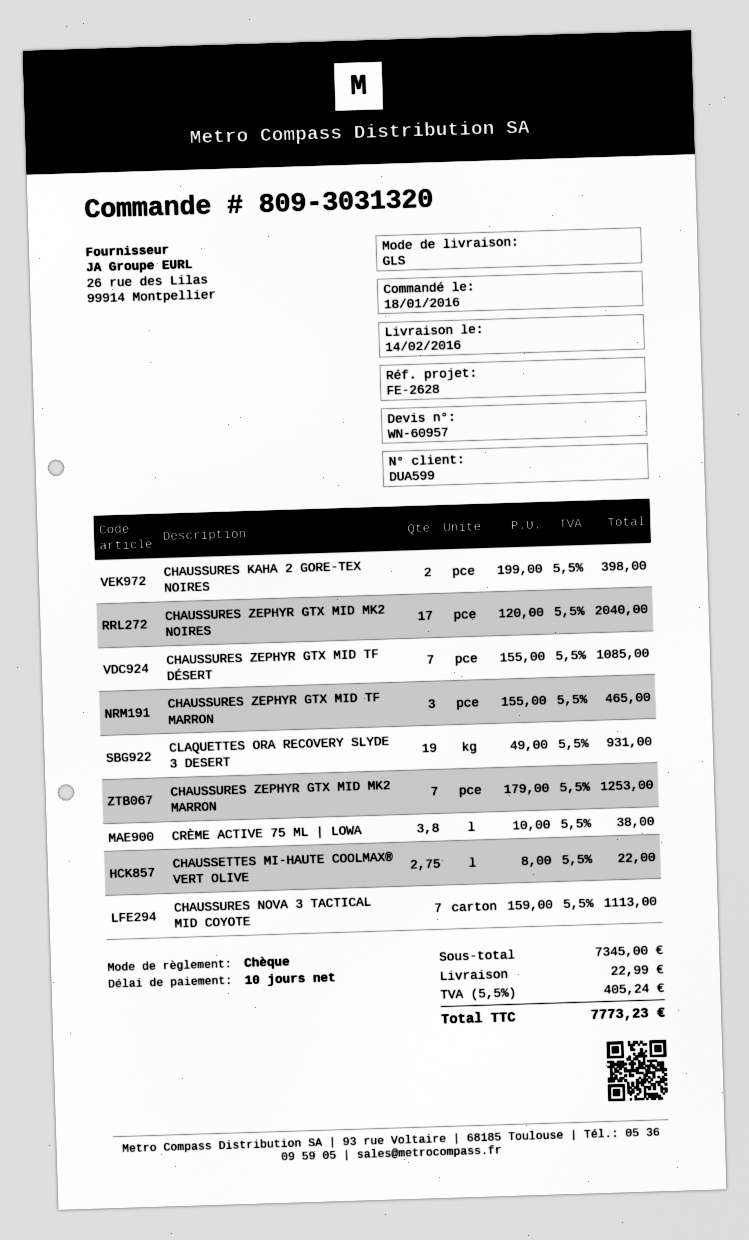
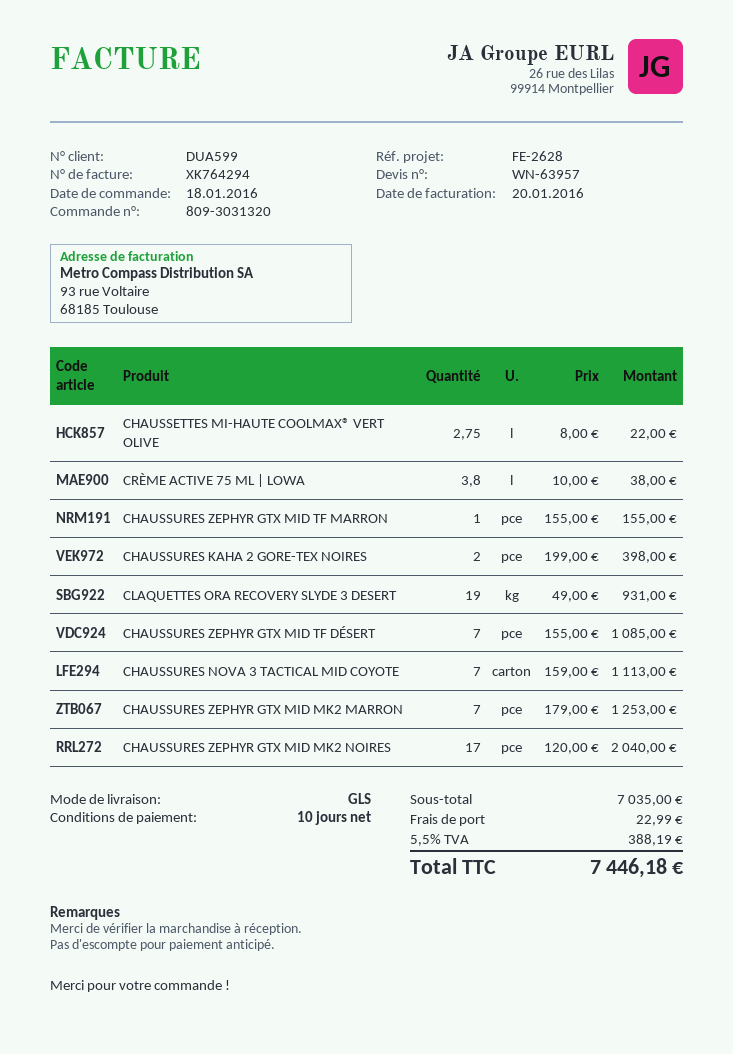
quote number: WN-60957 -> WN-63957
CHAUSSURES ZEPHYR GTX MID TF MARRON: 3 x 155.00 = 465.00 -> 1 x 155.00 = 155.00
subtotal: 7345.00 -> 7035.00
tax: 5.5% = 405.24 -> 5.5% = 388.19
total: 7773.23 -> 7446.18

